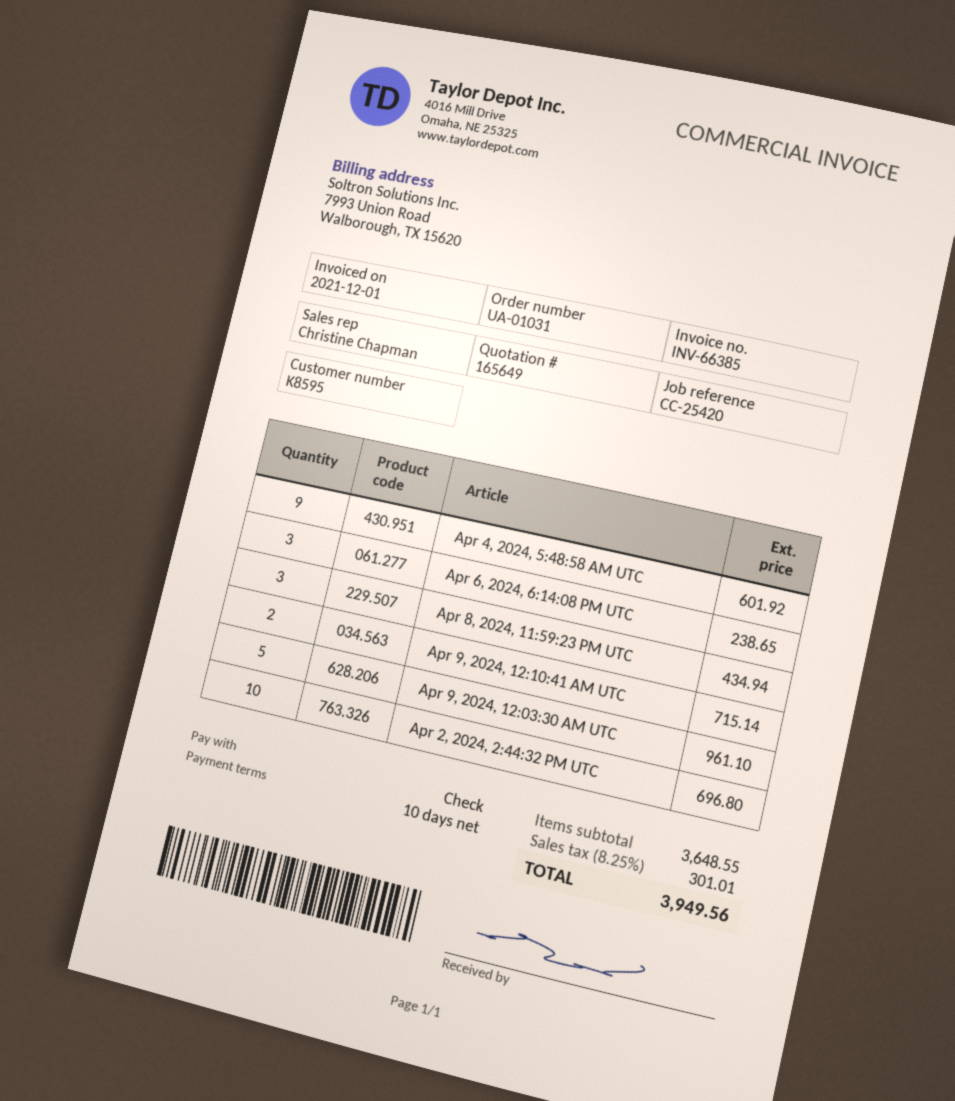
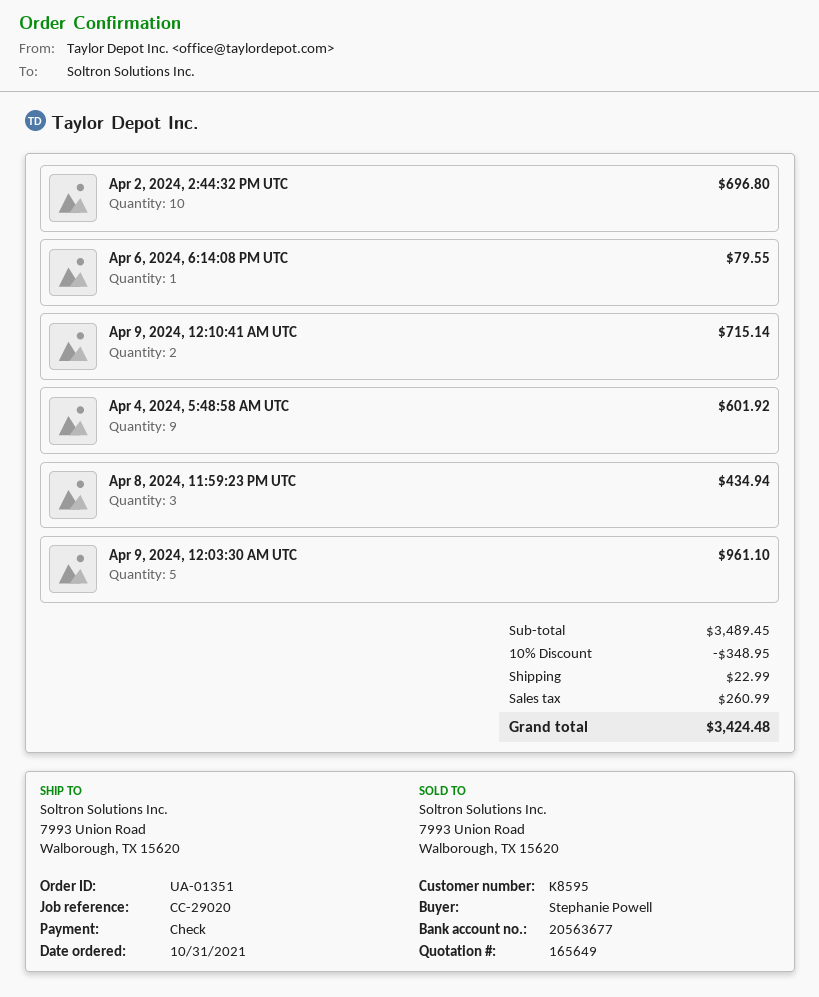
order number: UA-01031 -> UA-01351
reference: CC-25420 -> CC-29020
Apr 6, 2024, 6:14:08 PM UTC: 3 for 238.65 -> 1 for 79.55
subtotal: 3648.55 -> 3489.45
discount: none -> 10% = 348.95
shipping: none -> 22.99
tax: 301.01 -> 260.99
total: 3949.56 -> 3424.48

